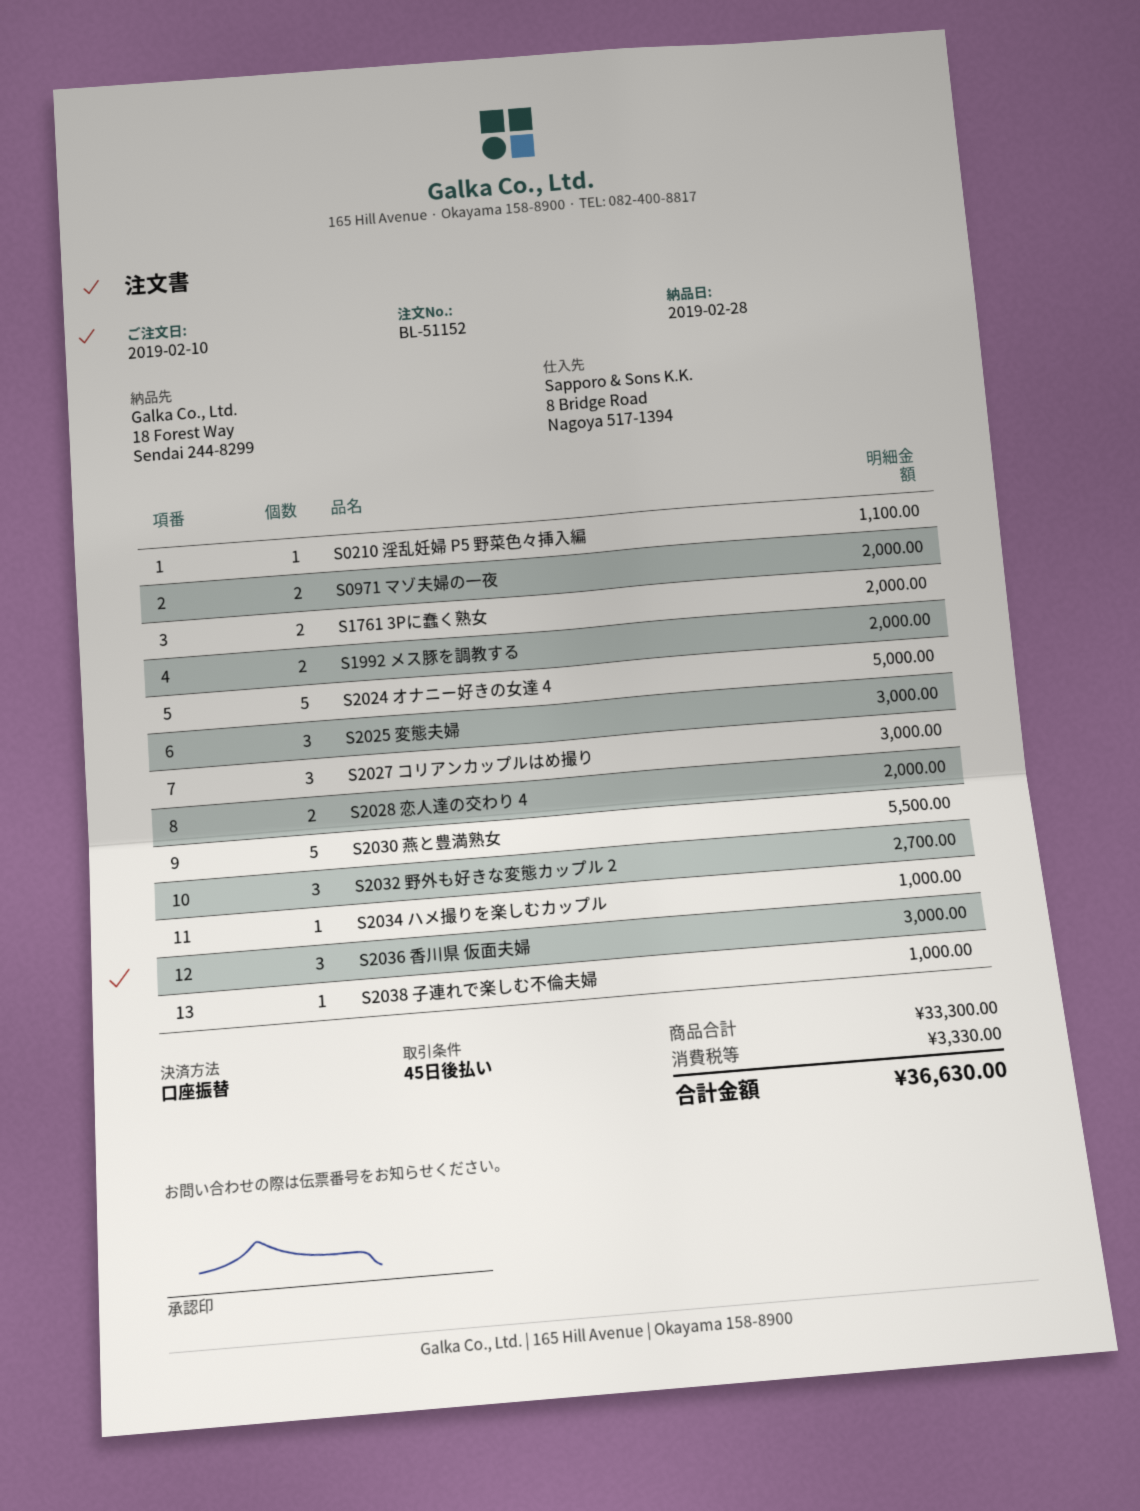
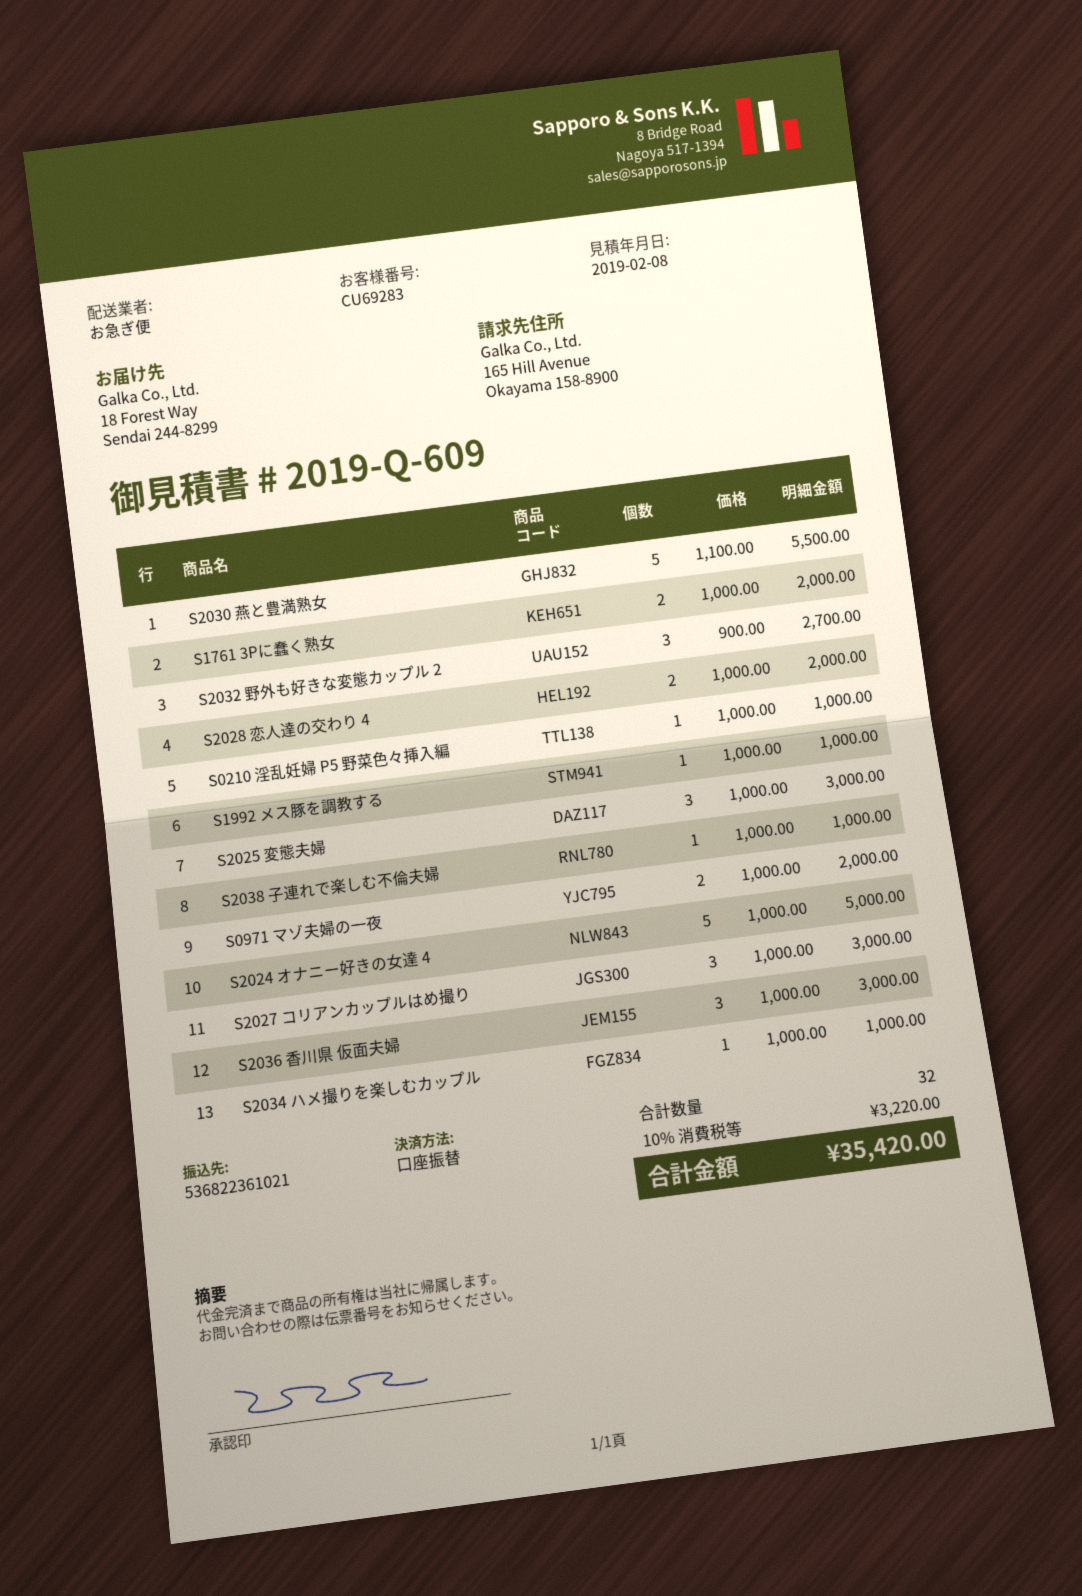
S0210 淫乱妊婦 P5 野菜色々挿入編: 1 for 1100.00 -> 1 for 1000.00
S1992 メス豚を調教する: 2 for 2000.00 -> 1 for 1000.00
tax: 3330.00 -> 3220.00
total: 36630.00 -> 35420.00

